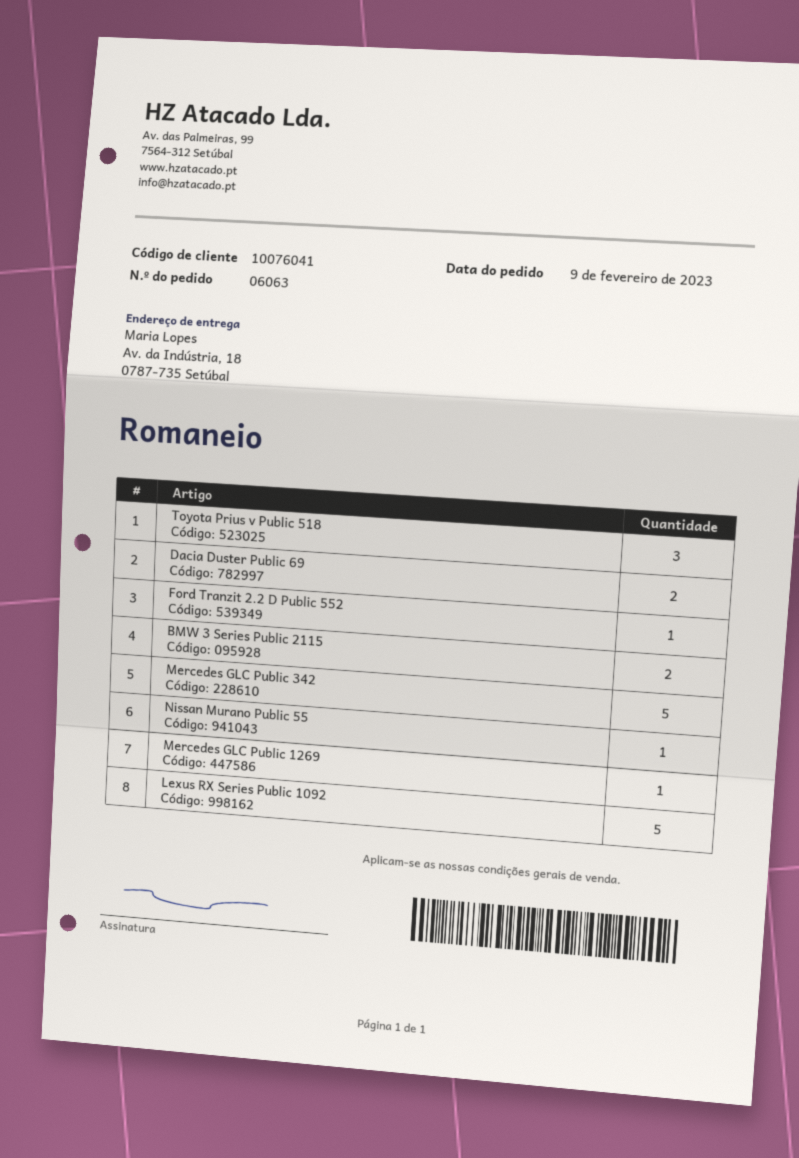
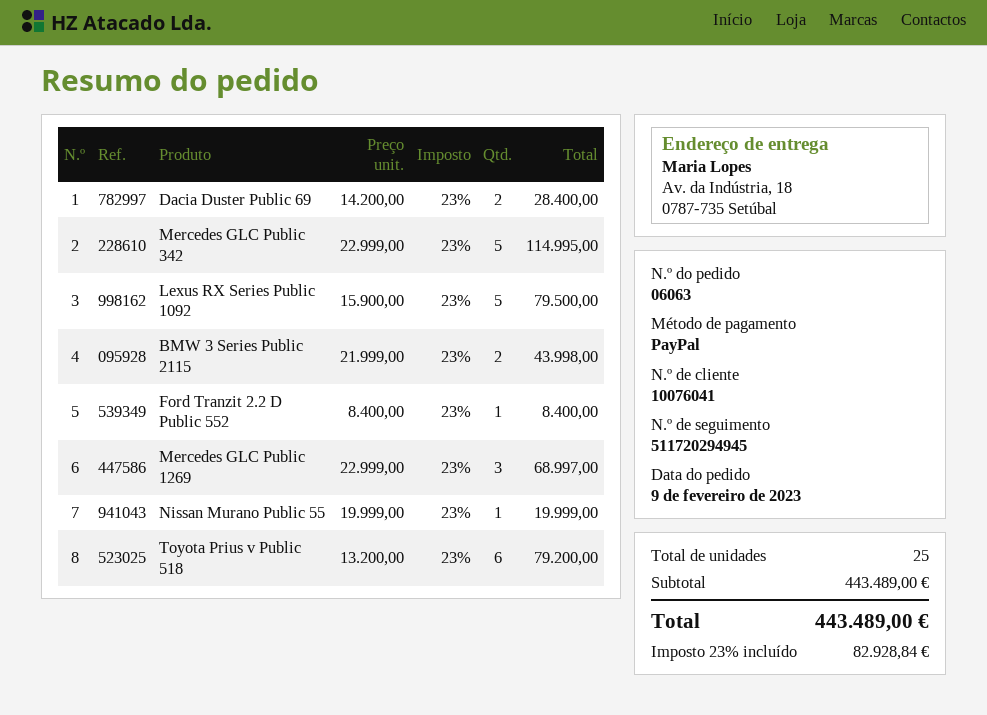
Toyota Prius v Public 518: 3 -> 6
Mercedes GLC Public 1269: 1 -> 3

